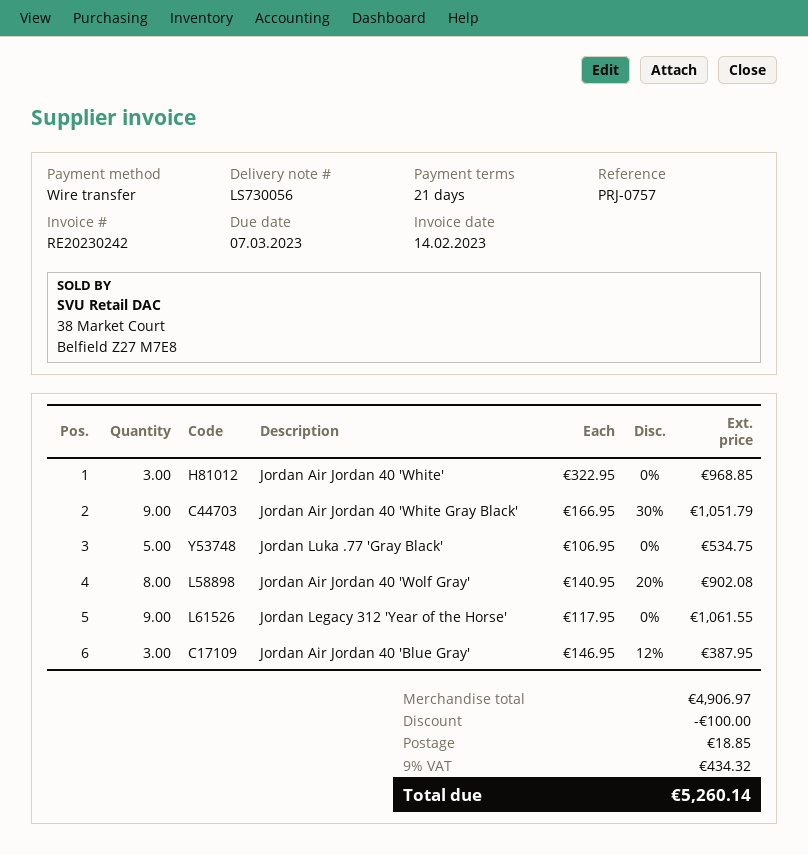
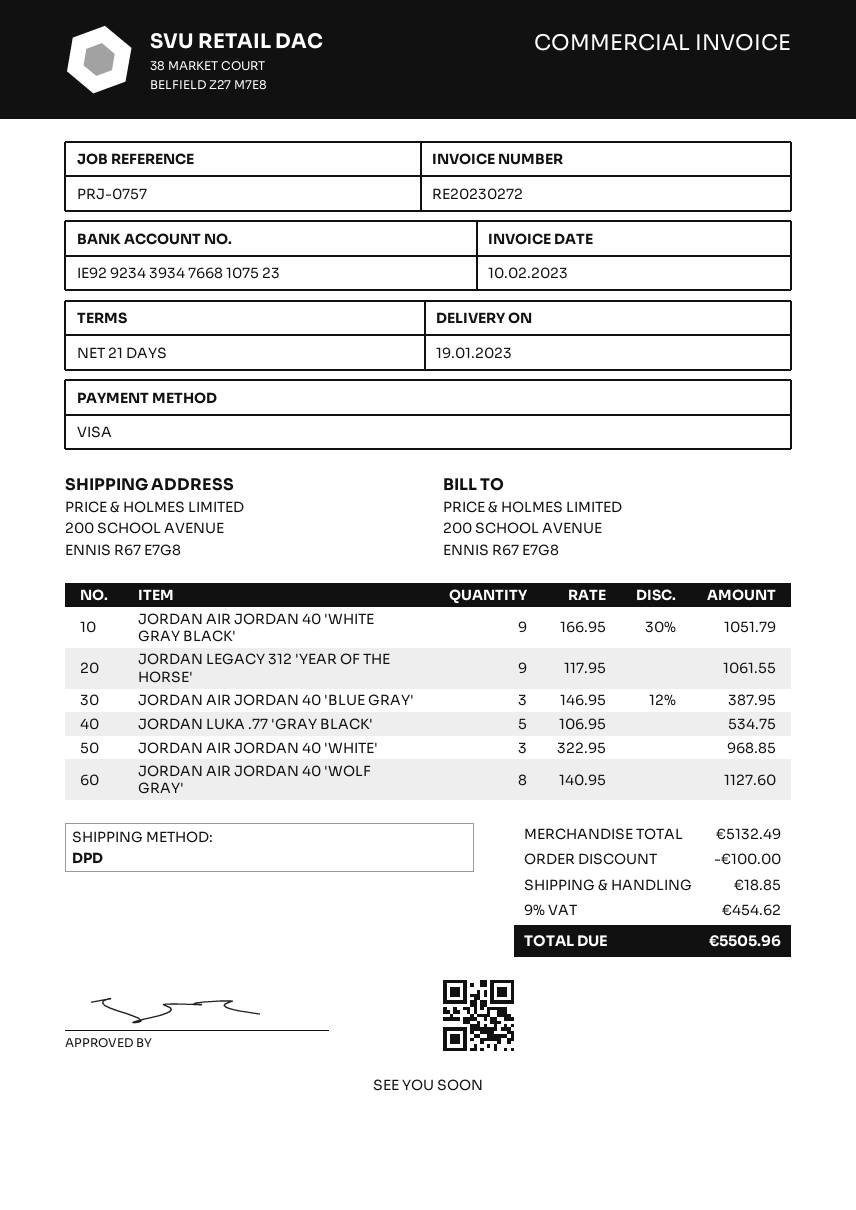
invoice number: RE20230242 -> RE20230272
invoice date: 2023-02-14 -> 2023-02-10
payment method: bank transfer -> Visa
Jordan Air Jordan 40 'Wolf Gray': 8 x 140.95 - 20% = 902.08 -> 8 x 140.95 = 1127.60
subtotal: 4906.97 -> 5132.49
tax: 9% = 434.32 -> 9% = 454.62
total: 5260.14 -> 5505.96

